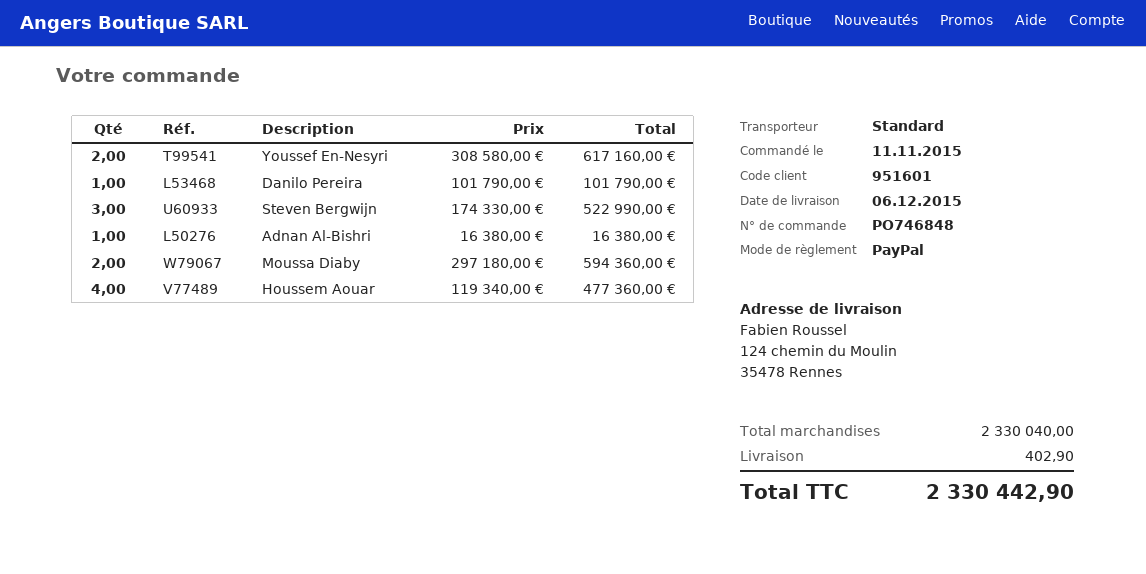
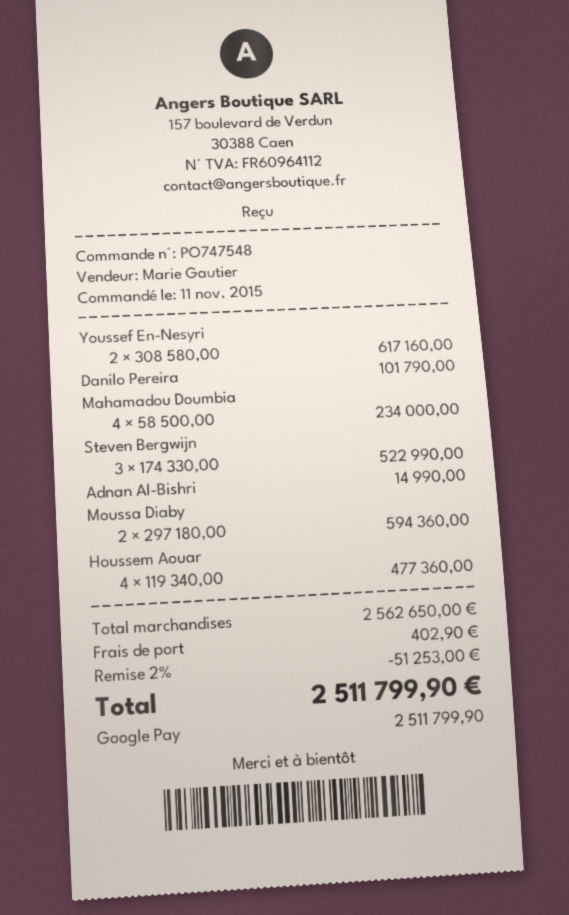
order number: PO746848 -> PO747548
payment method: PayPal -> Google Pay
Adnan Al-Bishri: 1 x 16380.00 = 16380.00 -> 1 x 14990.00 = 14990.00
Mahamadou Doumbia: none -> 4 x 58500.00 = 234000.00
subtotal: 2330040.00 -> 2562650.00
discount: none -> 2% = 51253.00
total: 2330442.90 -> 2511799.90

